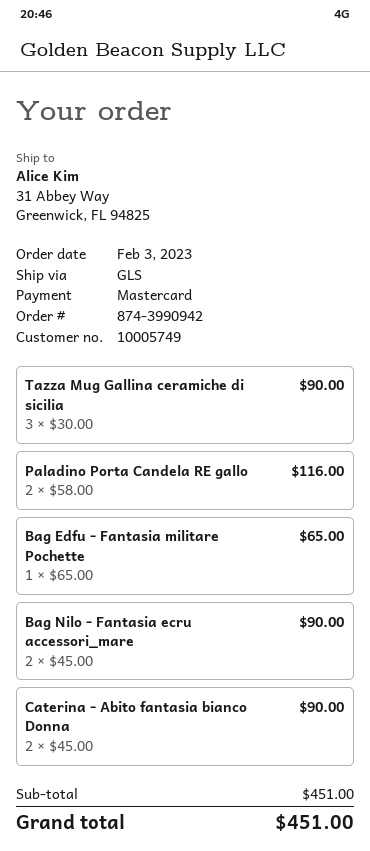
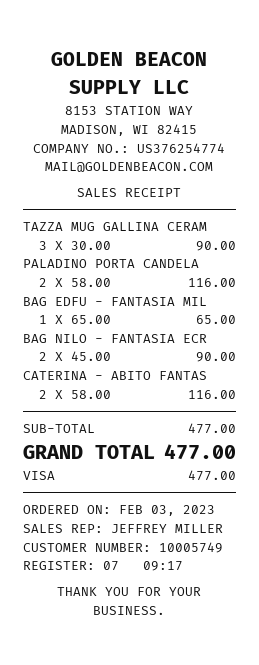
payment method: Mastercard -> Visa
Caterina - Abito fantasia bianco Donna: 2 x 45.00 = 90.00 -> 2 x 58.00 = 116.00
subtotal: 451.00 -> 477.00
total: 451.00 -> 477.00

